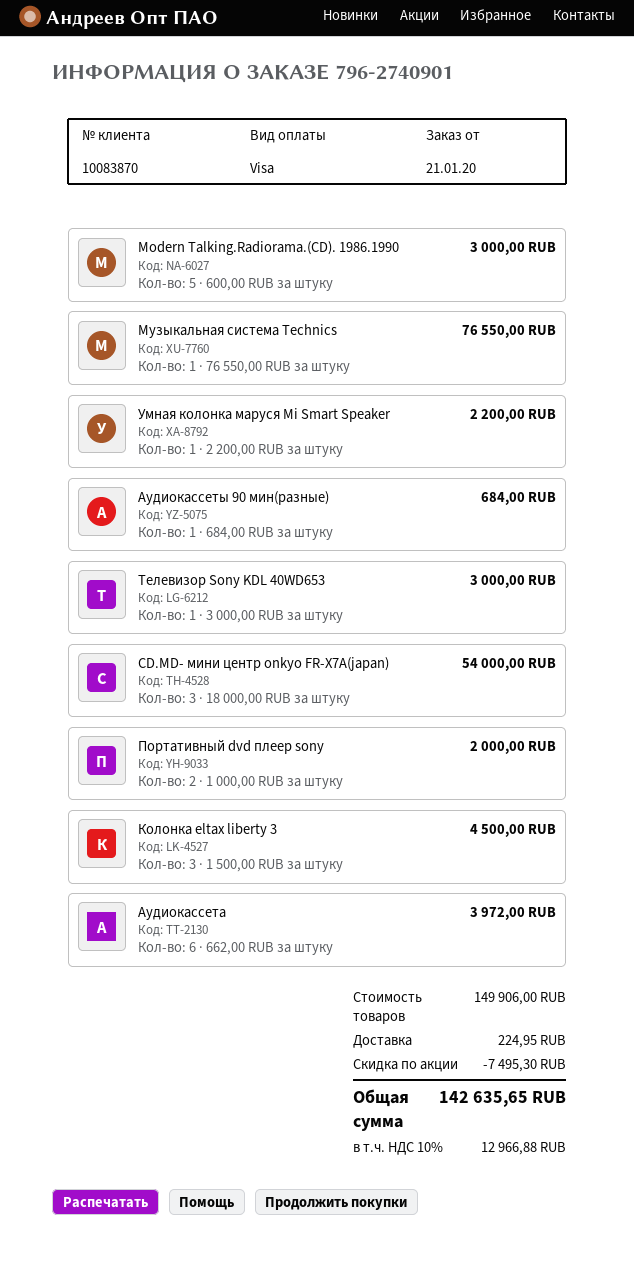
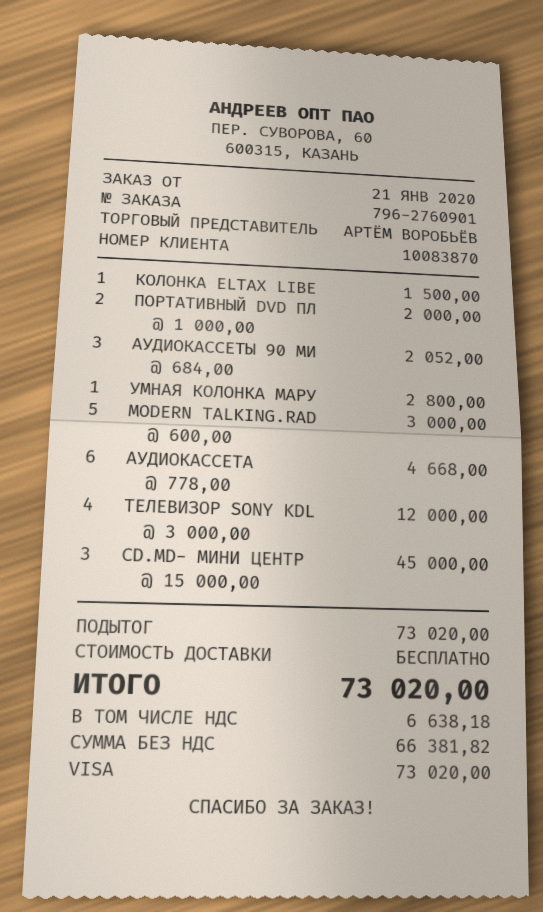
order number: 796-2740901 -> 796-2760901
Музыкальная система Technics: 1 x 76550.00 = 76550.00 -> none
Умная колонка маруся Mi Smart Speaker: 1 x 2200.00 = 2200.00 -> 1 x 2800.00 = 2800.00
Аудиокассеты 90 мин(разные): 1 x 684.00 = 684.00 -> 3 x 684.00 = 2052.00
Телевизор Sony KDL 40WD653: 1 x 3000.00 = 3000.00 -> 4 x 3000.00 = 12000.00
CD.MD- мини центр onkyo FR-X7A(japan): 3 x 18000.00 = 54000.00 -> 3 x 15000.00 = 45000.00
Колонка eltax liberty 3: 3 x 1500.00 = 4500.00 -> 1 x 1500.00 = 1500.00
Аудиокассета: 6 x 662.00 = 3972.00 -> 6 x 778.00 = 4668.00
subtotal: 149906.00 -> 73020.00
discount: 7495.30 -> none
shipping: 224.95 -> 0.00
tax: 12966.88 -> 6638.18
total: 142635.65 -> 73020.00

